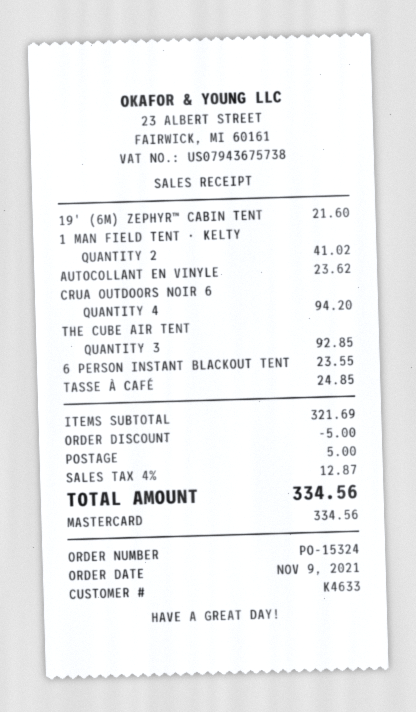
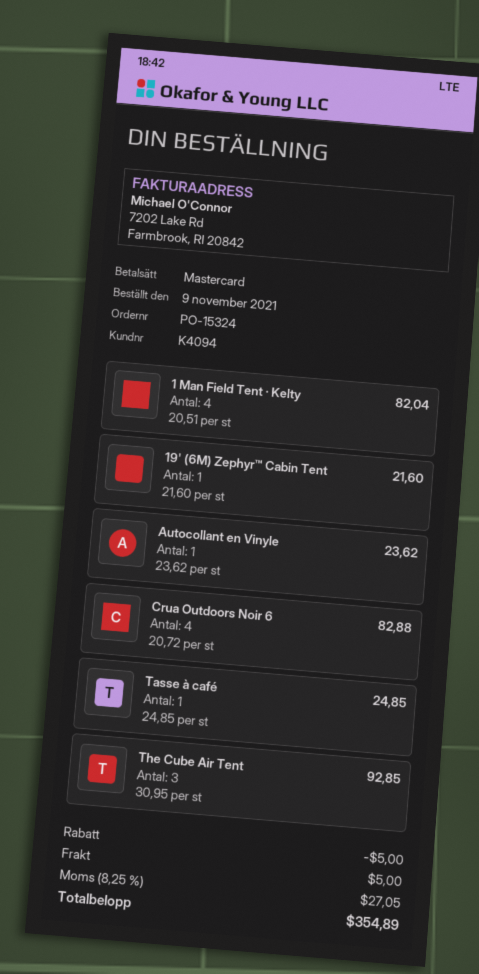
customer number: K4633 -> K4094
1 MAN FIELD TENT · KELTY: 2 for 41.02 -> 4 for 82.04
CRUA OUTDOORS NOIR 6: 4 for 94.20 -> 4 for 82.88
6 PERSON INSTANT BLACKOUT TENT: 1 for 23.55 -> none
tax: 4% = 12.87 -> 8.25% = 27.05
total: 334.56 -> 354.89

